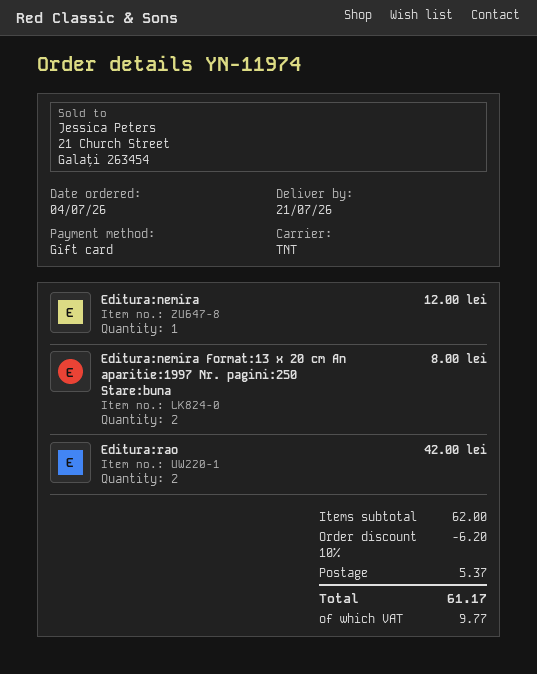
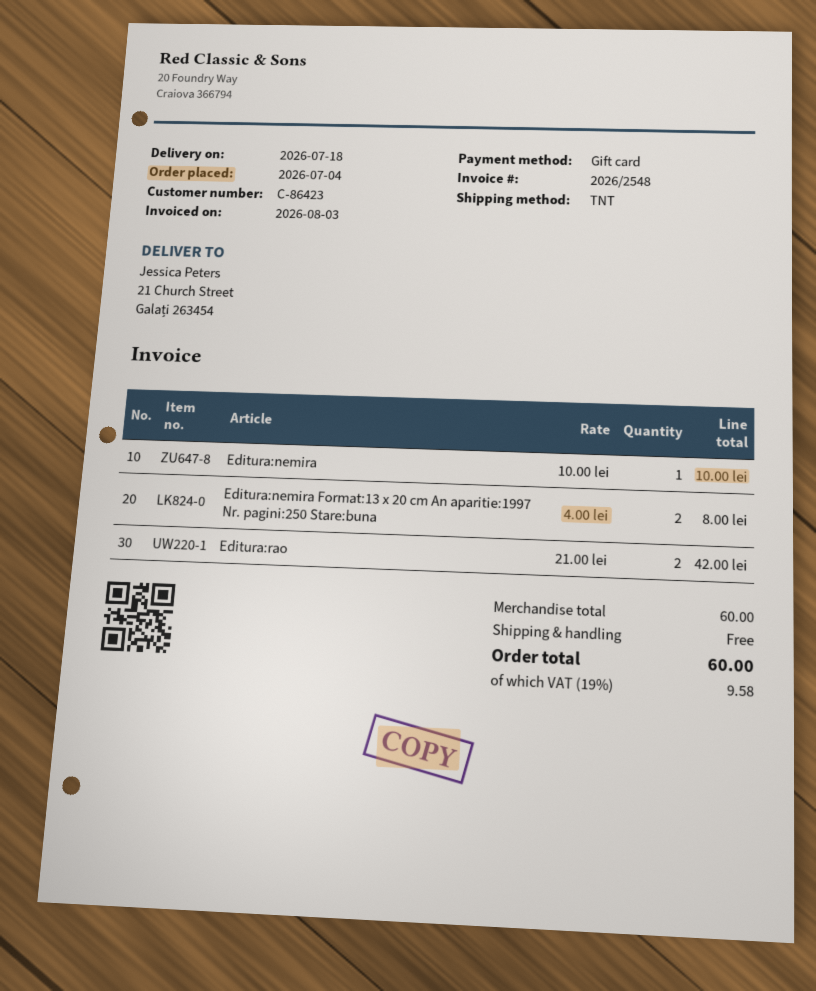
delivery date: 2026-07-21 -> 2026-07-18
Editura:nemira: 1 for 12.00 -> 1 for 10.00
subtotal: 62.00 -> 60.00
discount: 10% = 6.20 -> none
shipping: 5.37 -> 0.00
tax: 9.77 -> 9.58
total: 61.17 -> 60.00

